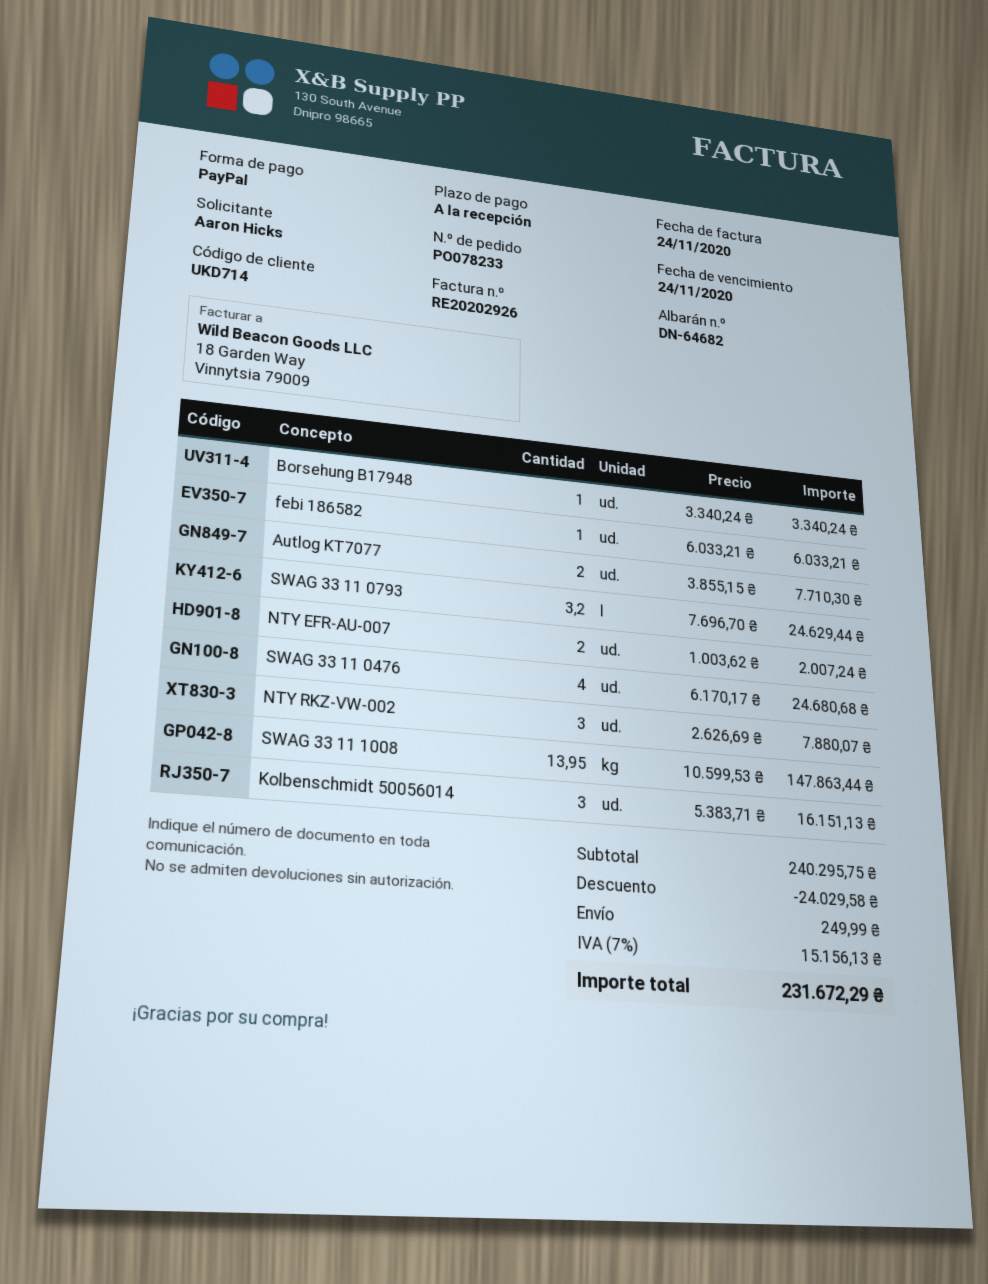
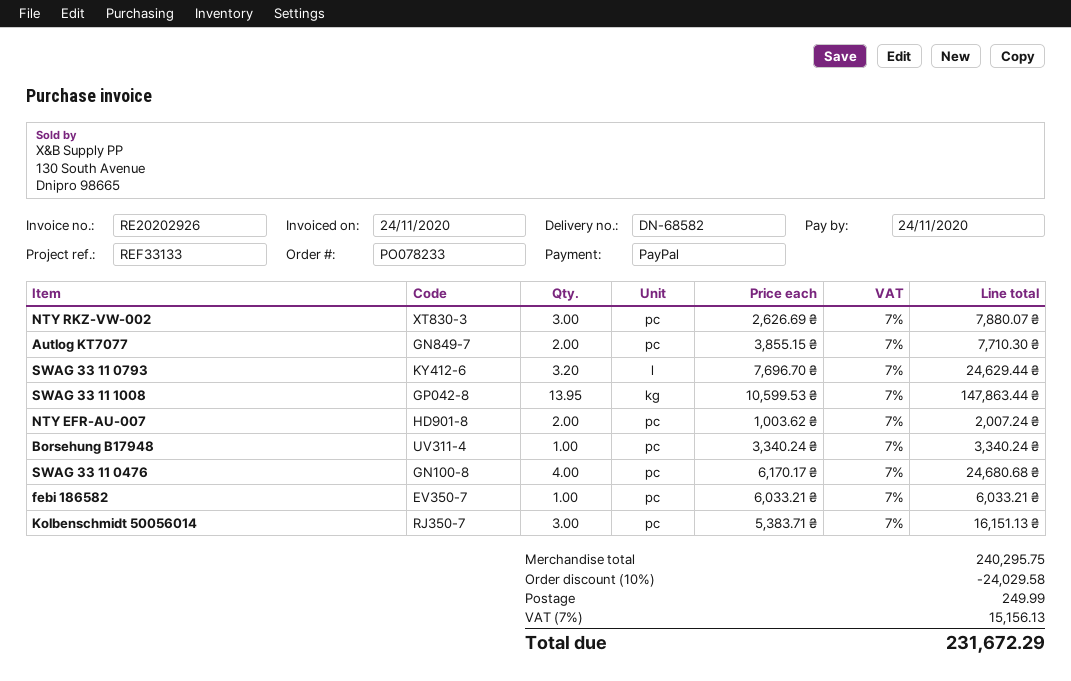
delivery note number: DN-64682 -> DN-68582

